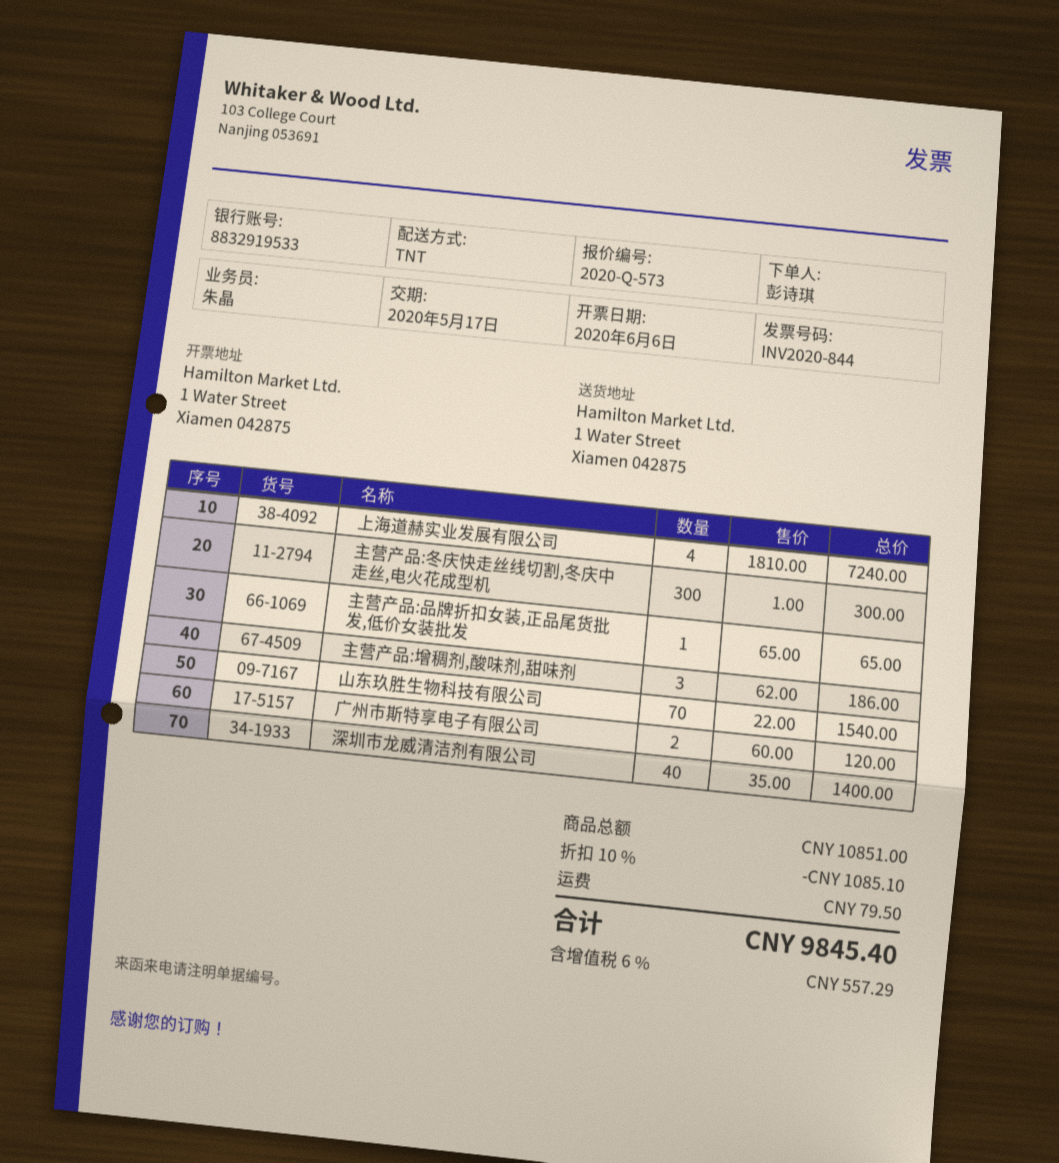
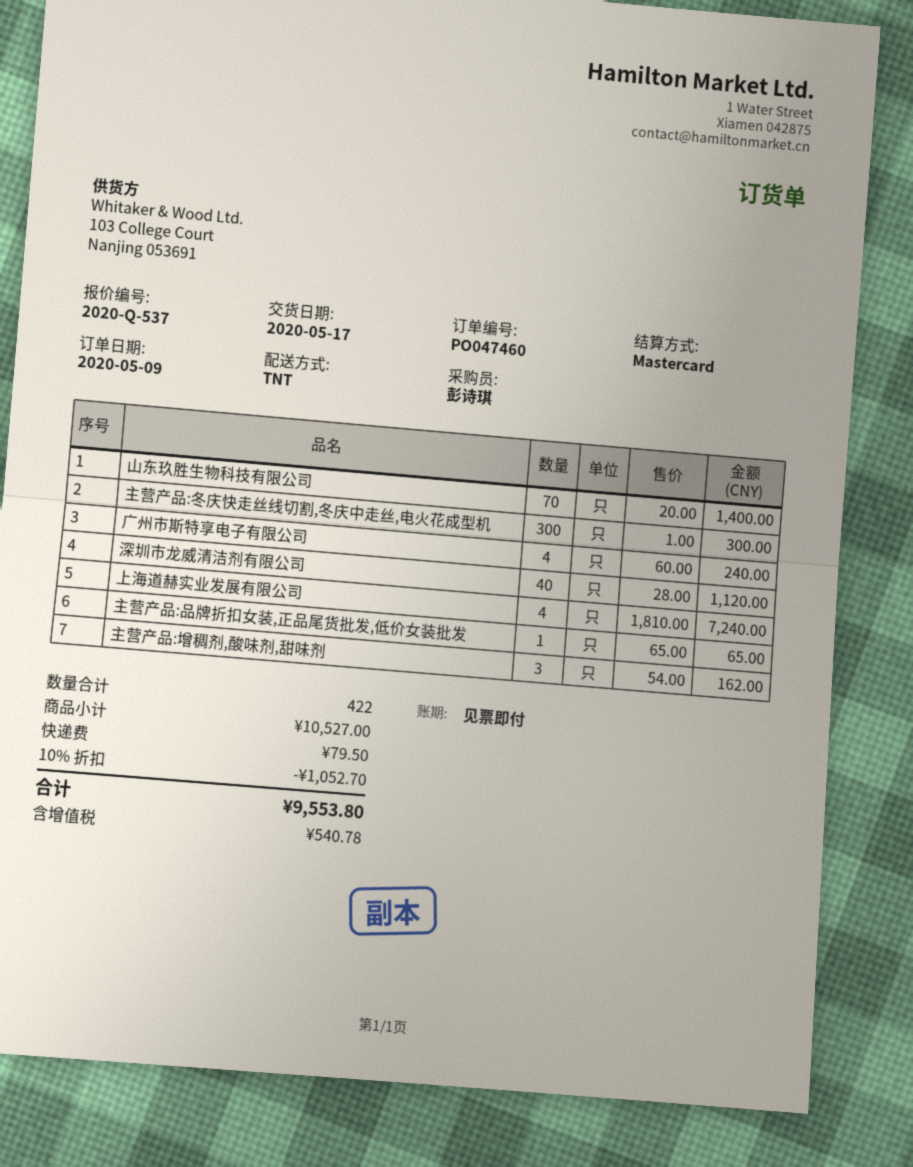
quote number: 2020-Q-573 -> 2020-Q-537
主营产品:增稠剂,酸味剂,甜味剂: 3 x 62.00 = 186.00 -> 3 x 54.00 = 162.00
山东玖胜生物科技有限公司: 70 x 22.00 = 1540.00 -> 70 x 20.00 = 1400.00
广州市斯特享电子有限公司: 2 x 60.00 = 120.00 -> 4 x 60.00 = 240.00
深圳市龙威清洁剂有限公司: 40 x 35.00 = 1400.00 -> 40 x 28.00 = 1120.00
subtotal: 10851.00 -> 10527.00
discount: 10% = 1085.10 -> 10% = 1052.70
tax: 557.29 -> 540.78
total: 9845.40 -> 9553.80

